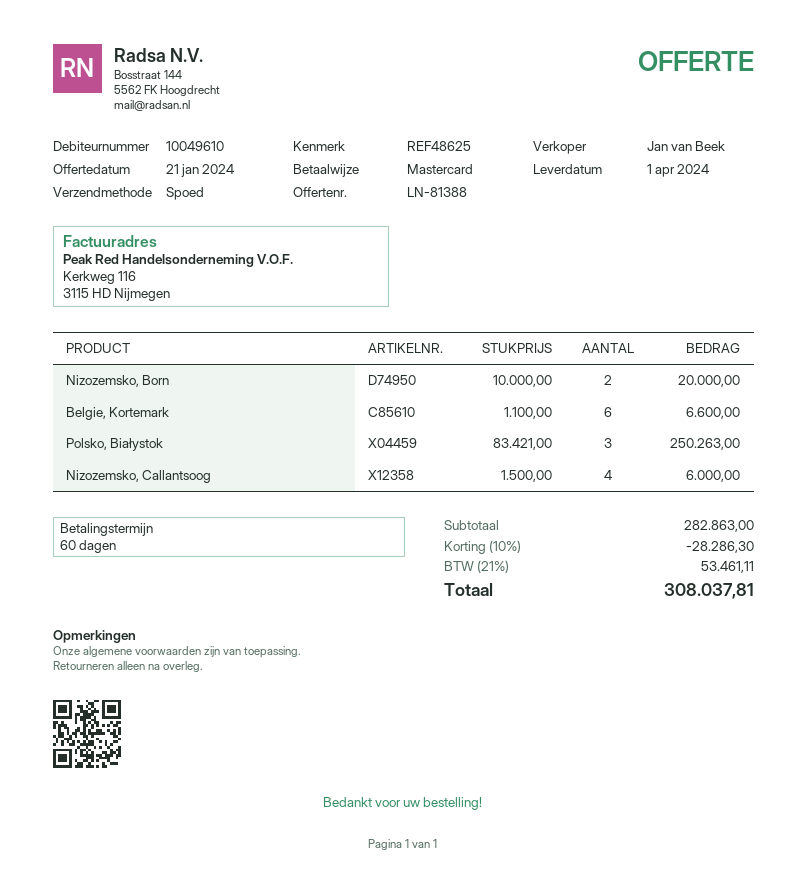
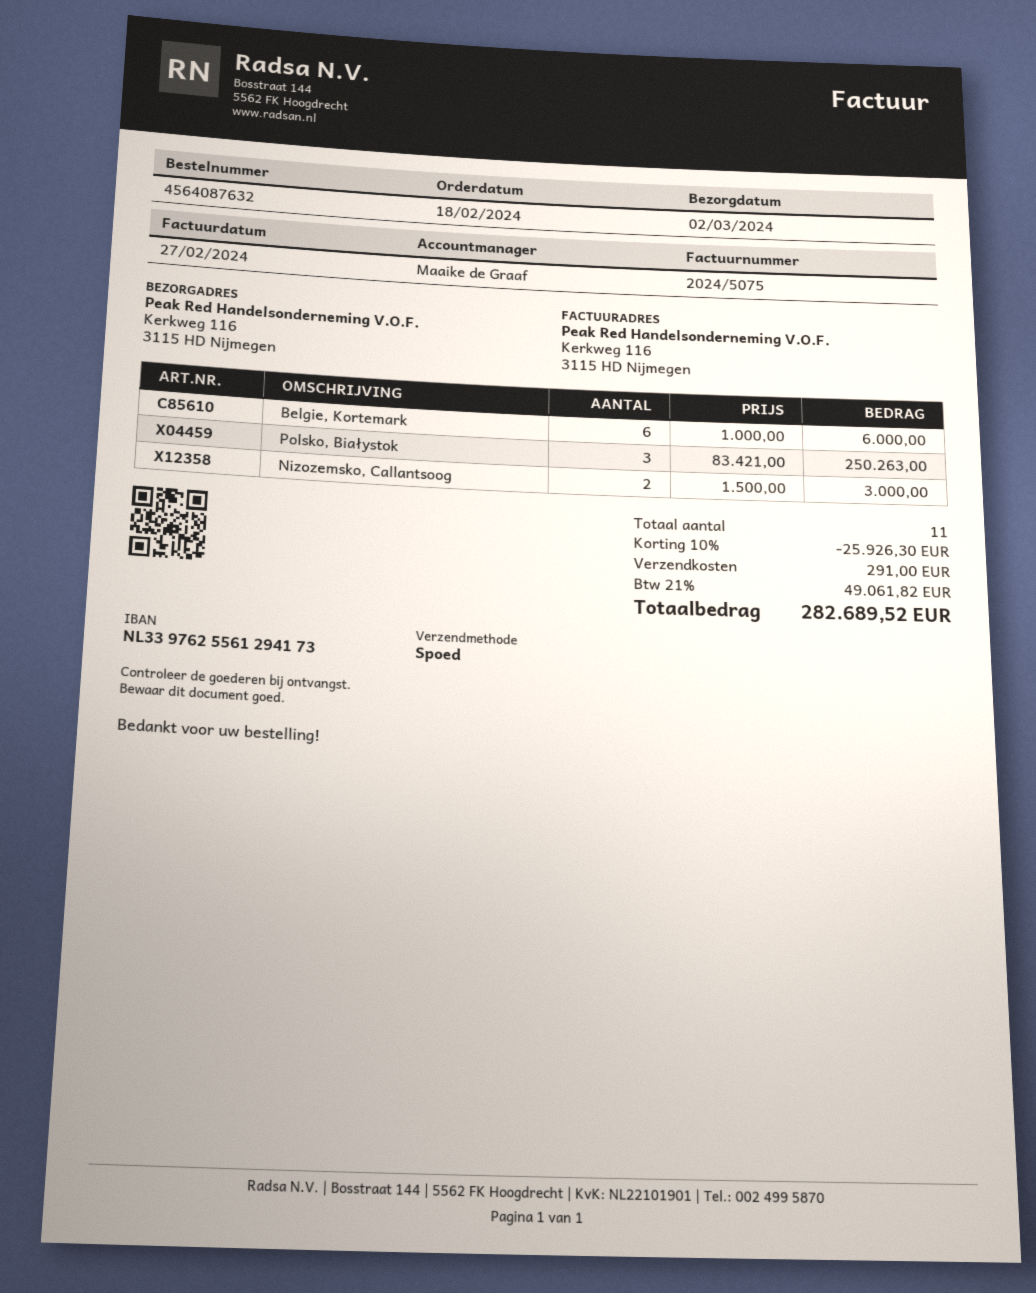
delivery date: 2024-04-01 -> 2024-03-02
sales rep: Jan van Beek -> Maaike de Graaf
Nizozemsko, Born: 2 x 10000.00 = 20000.00 -> none
Belgie, Kortemark: 6 x 1100.00 = 6600.00 -> 6 x 1000.00 = 6000.00
Nizozemsko, Callantsoog: 4 x 1500.00 = 6000.00 -> 2 x 1500.00 = 3000.00
discount: 10% = 28286.30 -> 10% = 25926.30
shipping: none -> 291.00
tax: 21% = 53461.11 -> 21% = 49061.82
total: 308037.81 -> 282689.52

